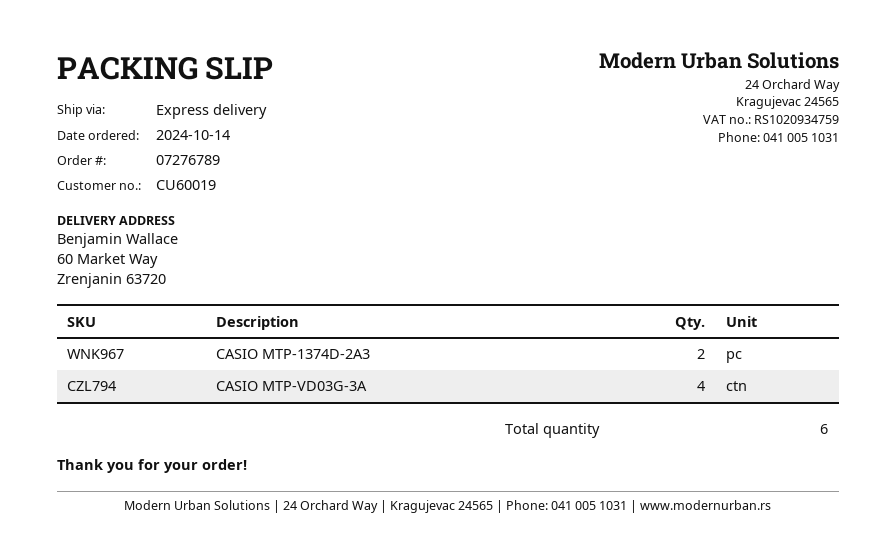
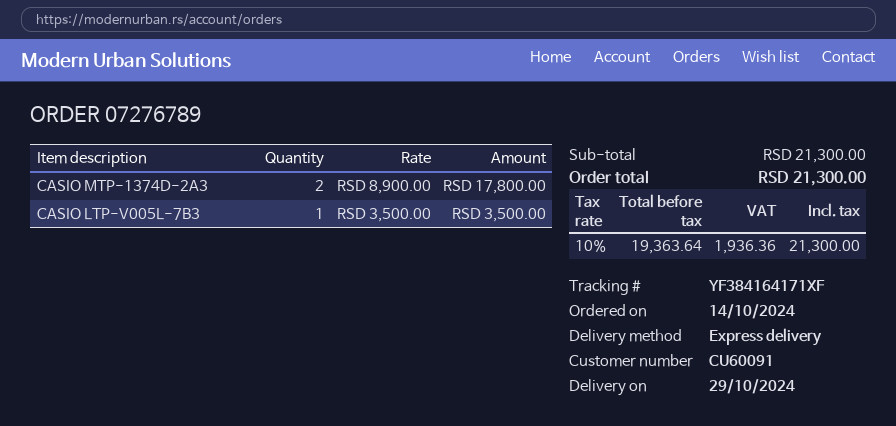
customer number: CU60019 -> CU60091
CASIO MTP-VD03G-3A: 4 -> none
CASIO LTP-V005L-7B3: none -> 1

